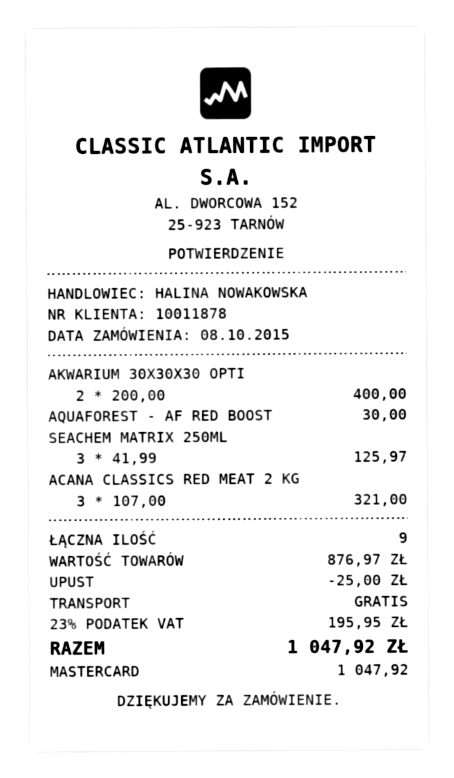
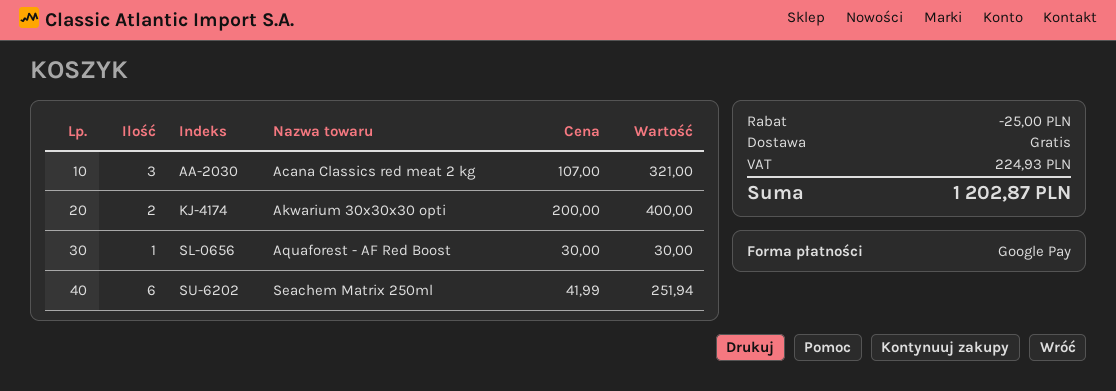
payment method: Mastercard -> Google Pay
SEACHEM MATRIX 250ML: 3 x 41.99 = 125.97 -> 6 x 41.99 = 251.94
tax: 195.95 -> 224.93
total: 1047.92 -> 1202.87

